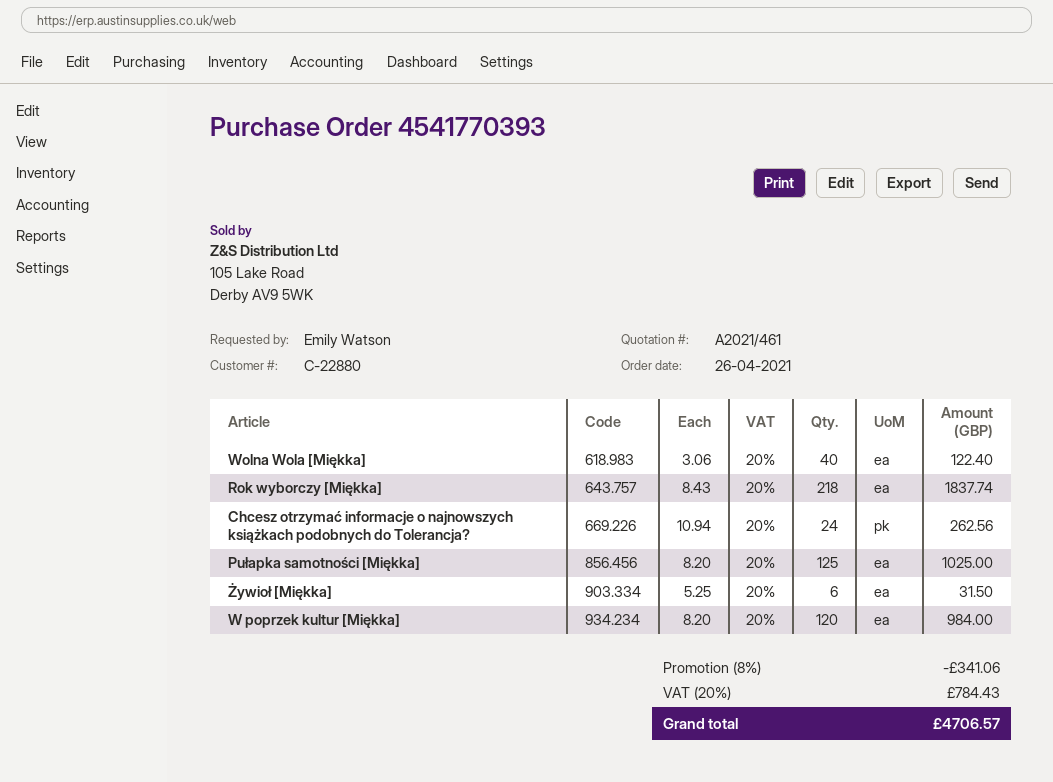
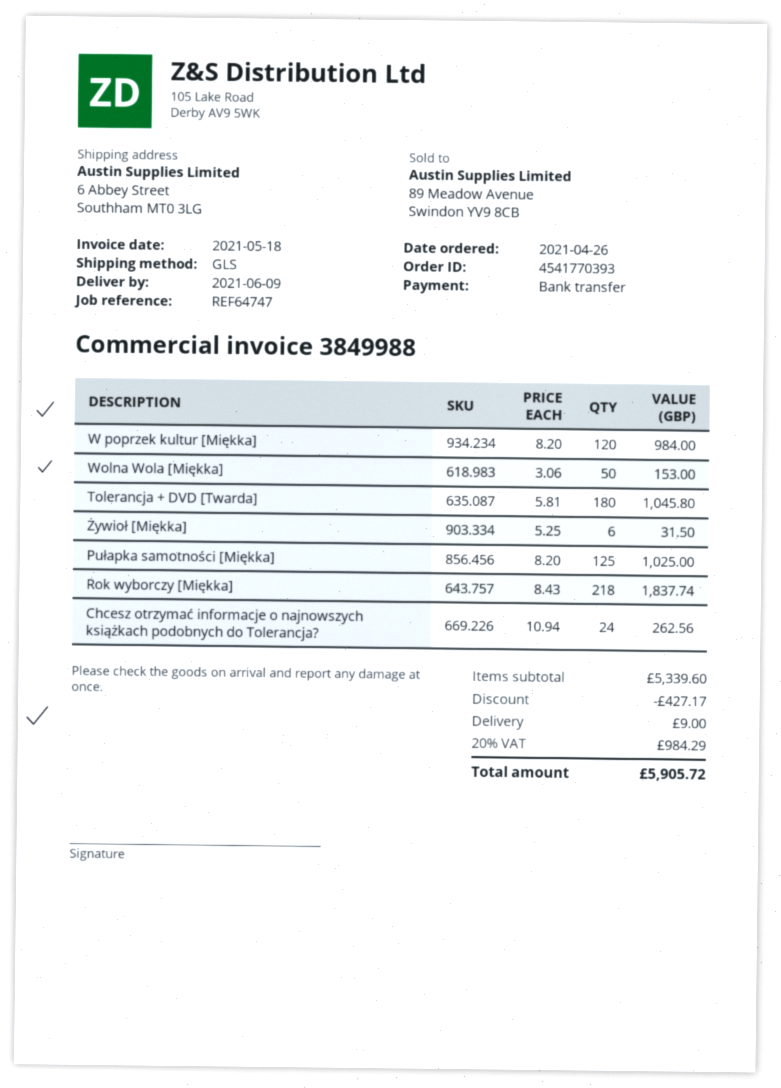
Wolna Wola [Miękka]: 40 x 3.06 = 122.40 -> 50 x 3.06 = 153.00
Tolerancja + DVD [Twarda]: none -> 180 x 5.81 = 1045.80
discount: 341.06 -> 427.17
shipping: none -> 9.00
tax: 20% = 784.43 -> 20% = 984.29
total: 4706.57 -> 5905.72

